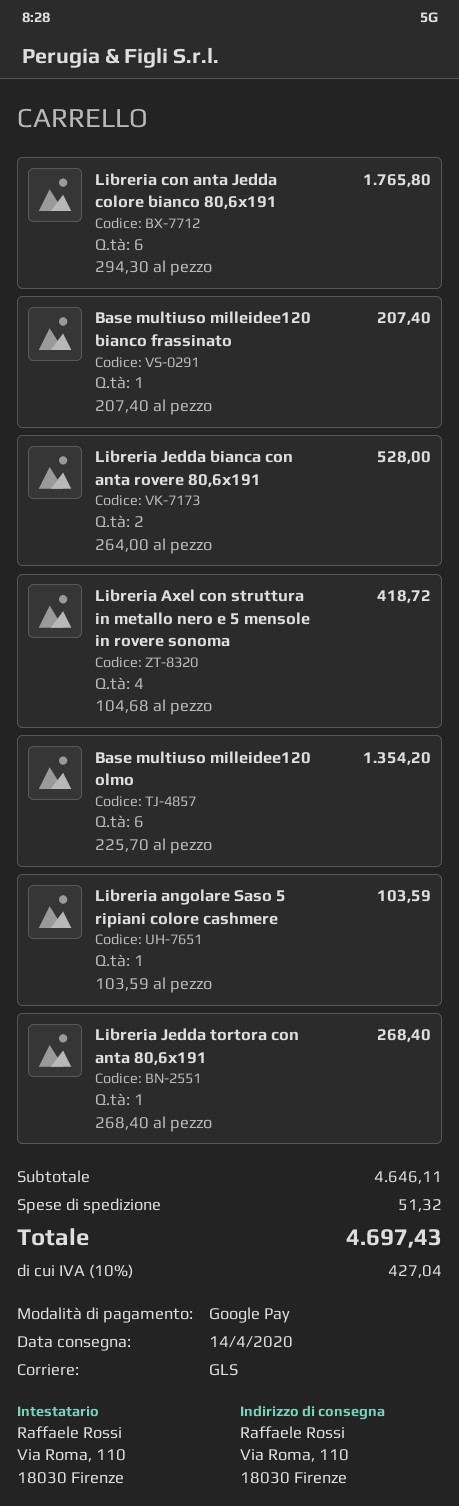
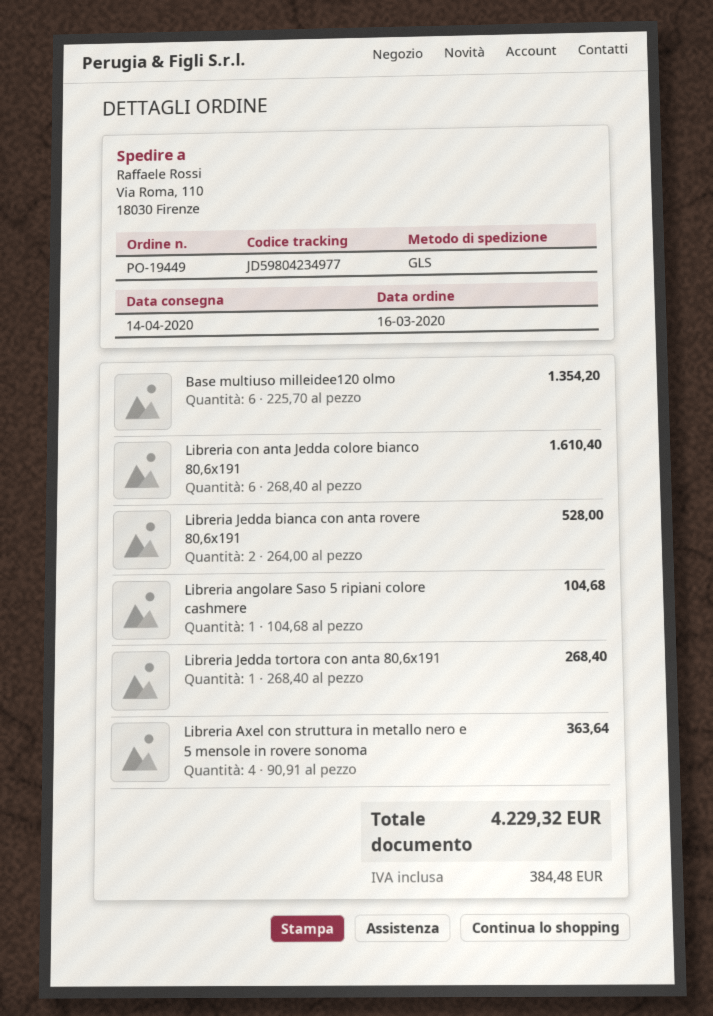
Libreria con anta Jedda colore bianco 80,6x191: 6 x 294.30 = 1765.80 -> 6 x 268.40 = 1610.40
Base multiuso milleidee120 bianco frassinato: 1 x 207.40 = 207.40 -> none
Libreria Axel con struttura in metallo nero e 5 mensole in rovere sonoma: 4 x 104.68 = 418.72 -> 4 x 90.91 = 363.64
Libreria angolare Saso 5 ripiani colore cashmere: 1 x 103.59 = 103.59 -> 1 x 104.68 = 104.68
shipping: 51.32 -> none
tax: 427.04 -> 384.48
total: 4697.43 -> 4229.32

